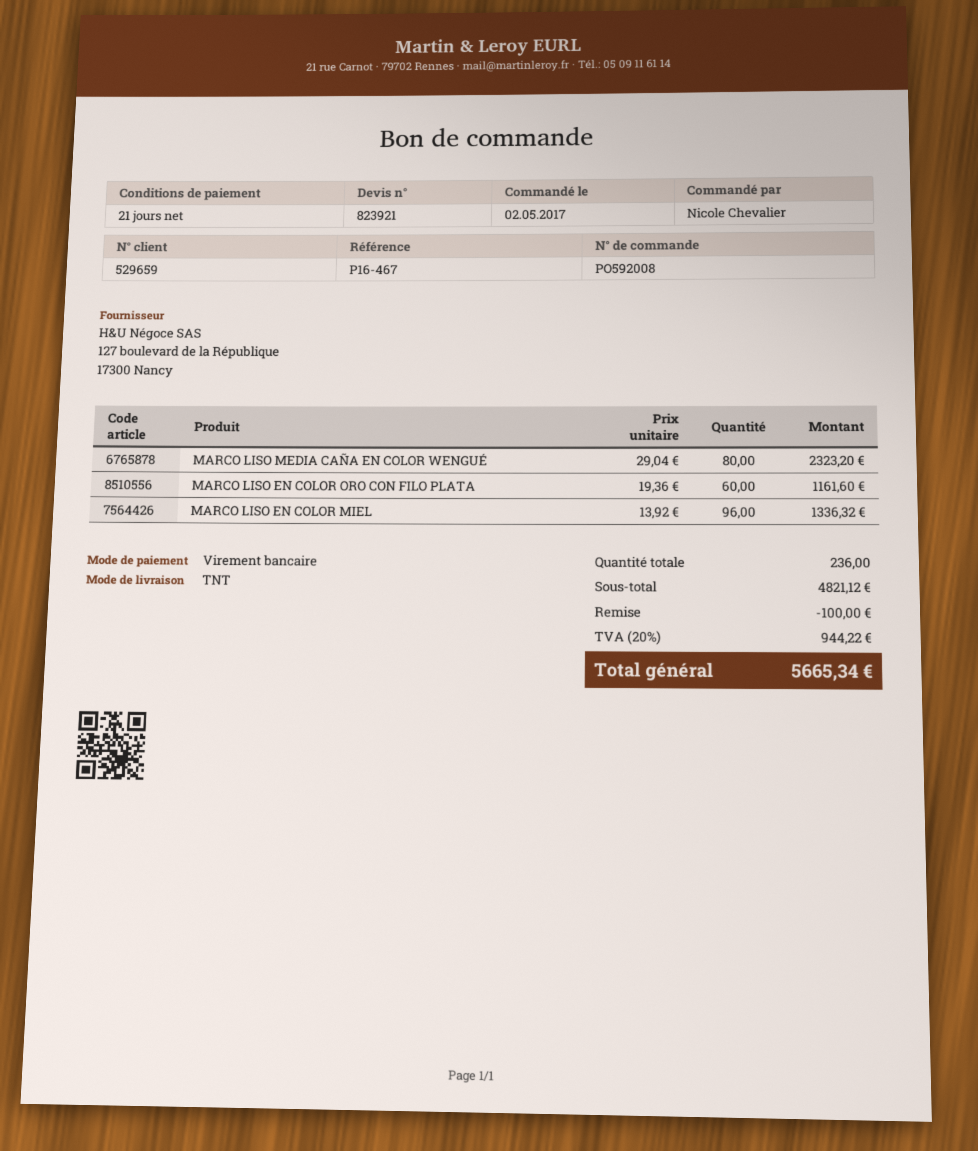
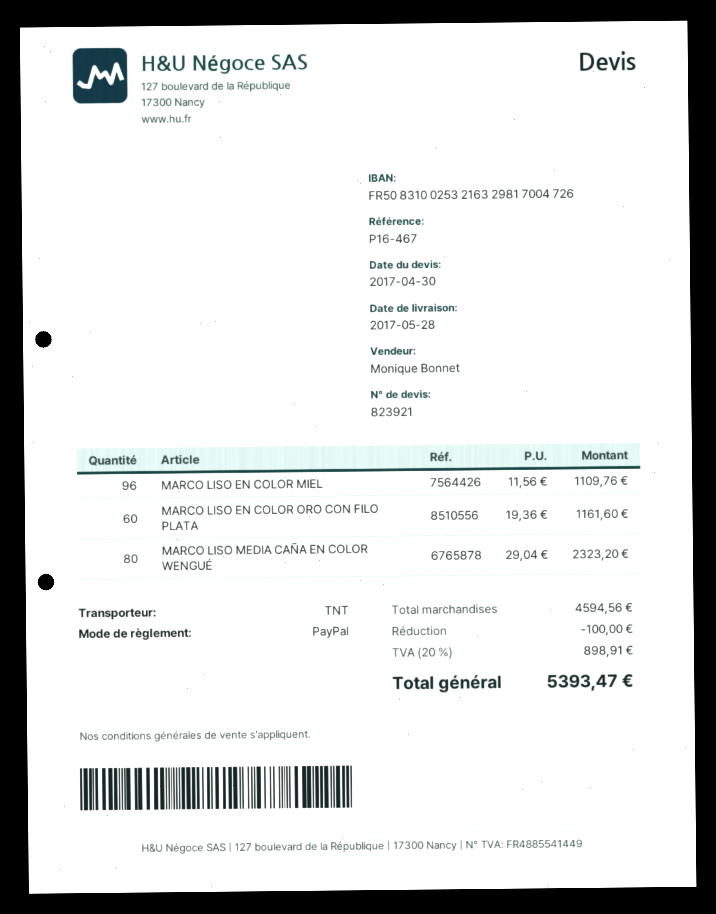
payment method: bank transfer -> PayPal
MARCO LISO EN COLOR MIEL: 96 x 13.92 = 1336.32 -> 96 x 11.56 = 1109.76
subtotal: 4821.12 -> 4594.56
tax: 20% = 944.22 -> 20% = 898.91
total: 5665.34 -> 5393.47

